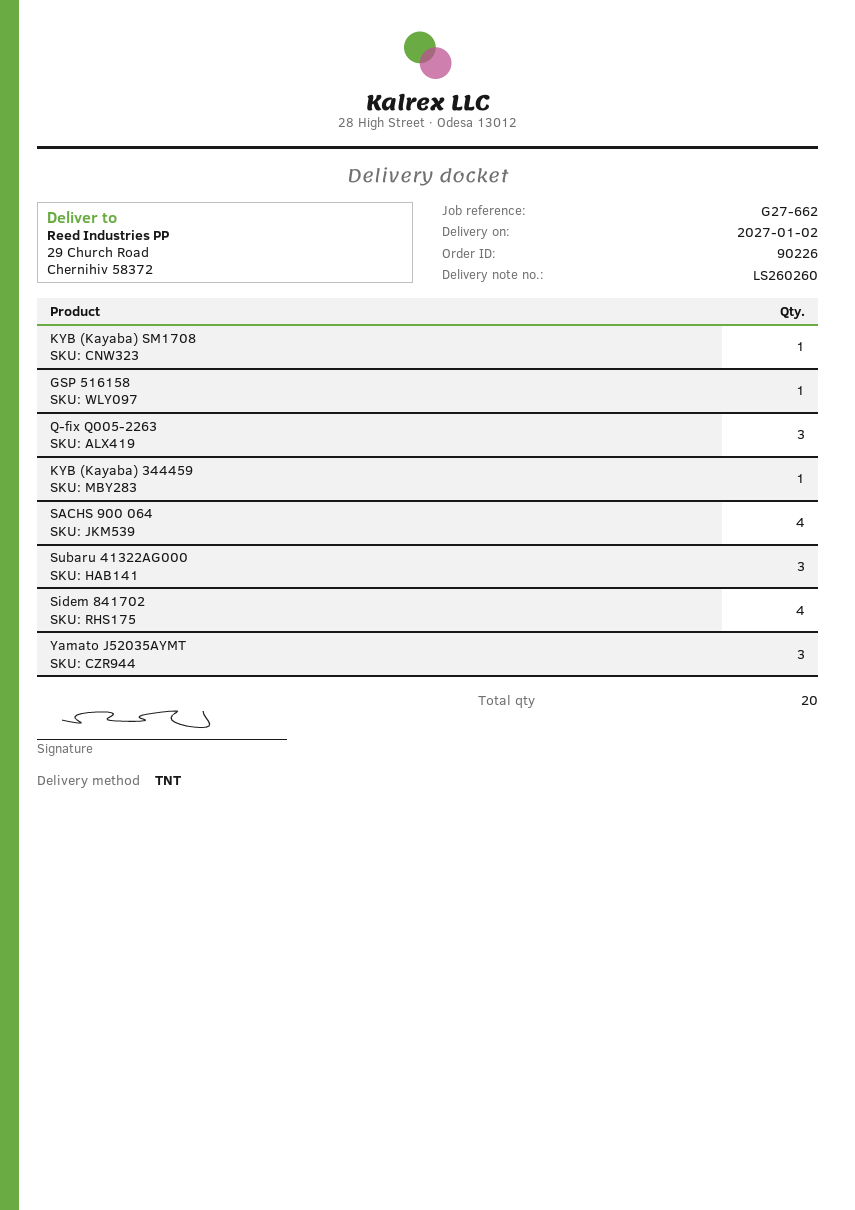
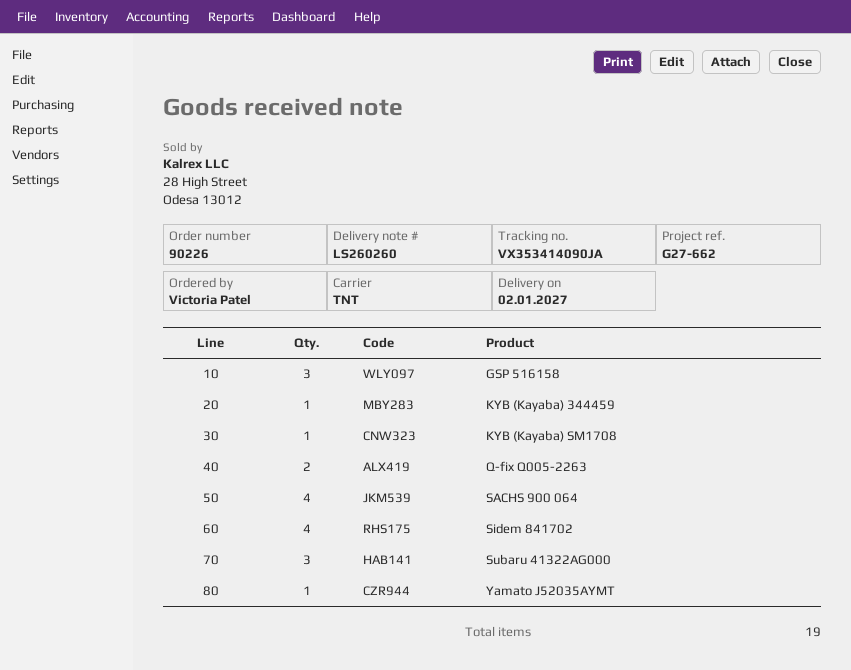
GSP 516158: 1 -> 3
Q-fix Q005-2263: 3 -> 2
Yamato J52035AYMT: 3 -> 1
total quantity: 20 -> 19

